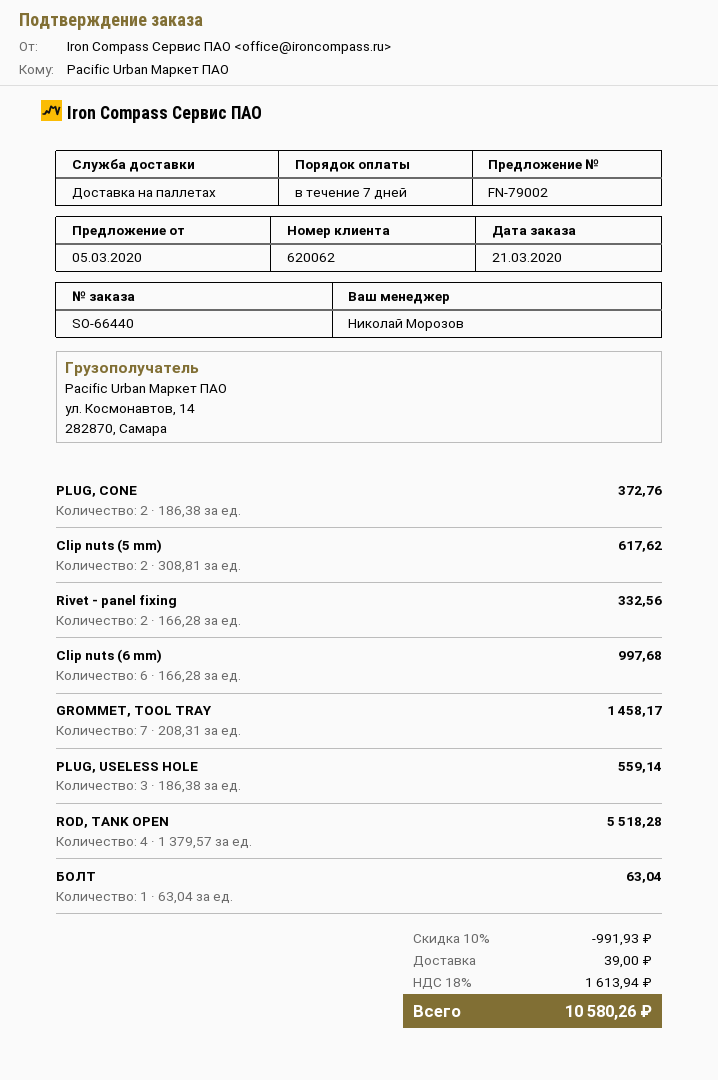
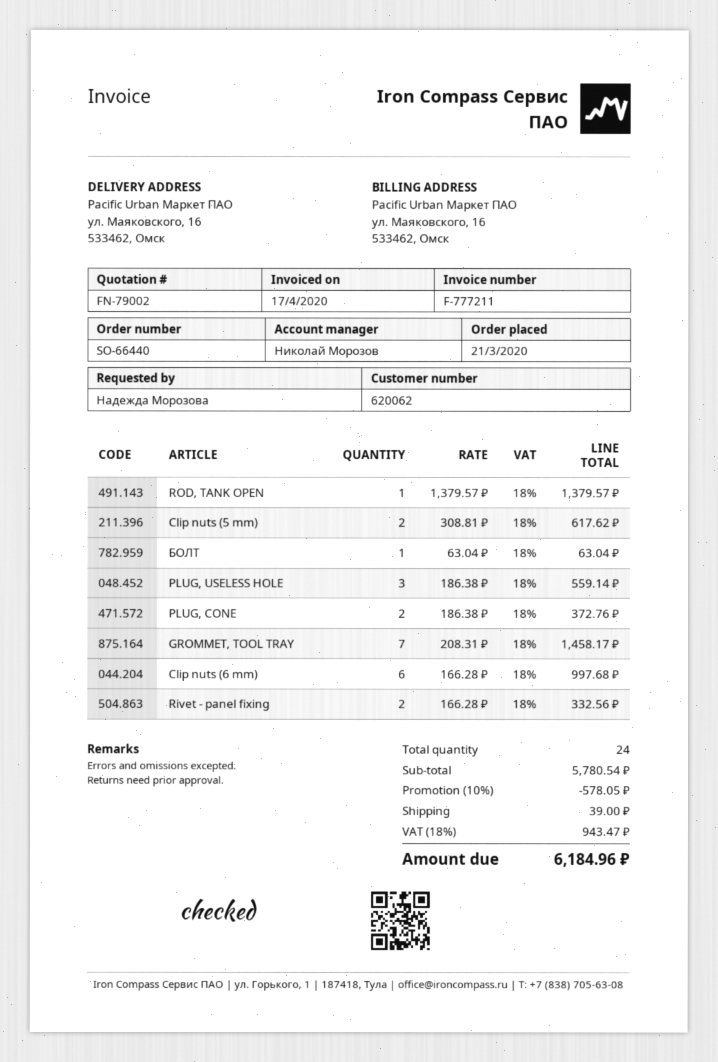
ship to: ул. Космонавтов, 14, 282870, Самара -> ул. Маяковского, 16, 533462, Омск
ROD, TANK OPEN: 4 x 1379.57 = 5518.28 -> 1 x 1379.57 = 1379.57
discount: 10% = 991.93 -> 10% = 578.05
tax: 18% = 1613.94 -> 18% = 943.47
total: 10580.26 -> 6184.96

